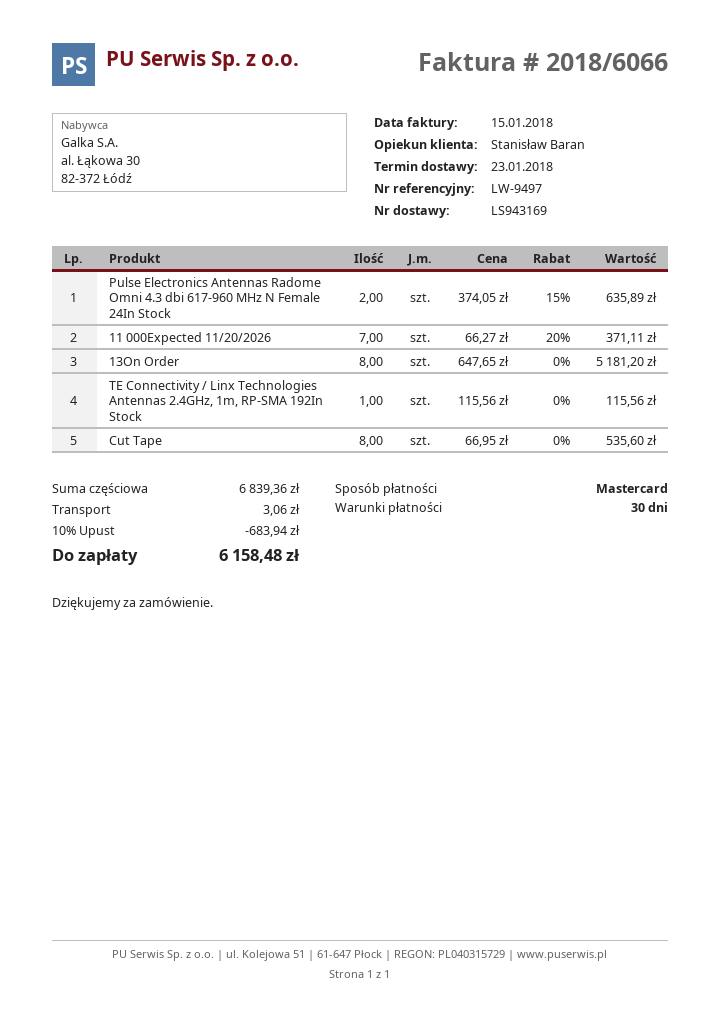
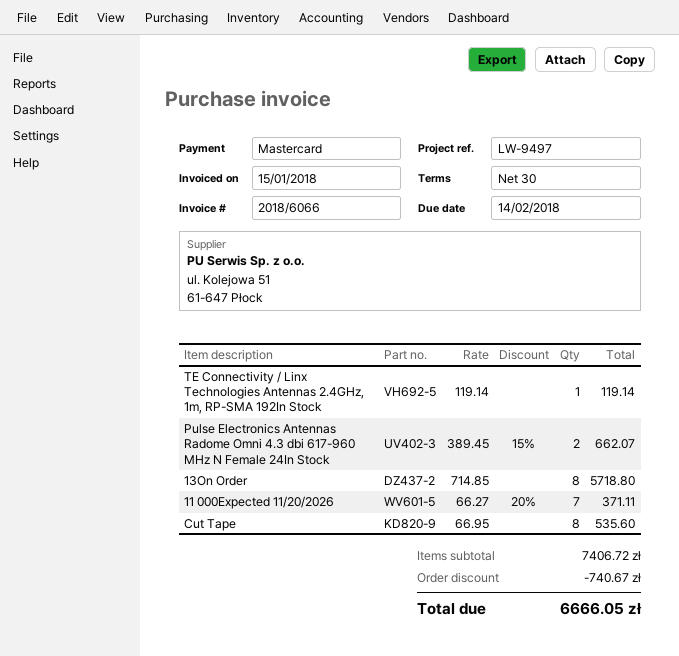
Pulse Electronics Antennas Radome Omni 4.3 dbi 617-960 MHz N Female 24In Stock: 2 x 374.05 - 15% = 635.89 -> 2 x 389.45 - 15% = 662.07
13On Order: 8 x 647.65 = 5181.20 -> 8 x 714.85 = 5718.80
TE Connectivity / Linx Technologies Antennas 2.4GHz, 1m, RP-SMA 192In Stock: 1 x 115.56 = 115.56 -> 1 x 119.14 = 119.14
subtotal: 6839.36 -> 7406.72
discount: 683.94 -> 740.67
shipping: 3.06 -> none
total: 6158.48 -> 6666.05

